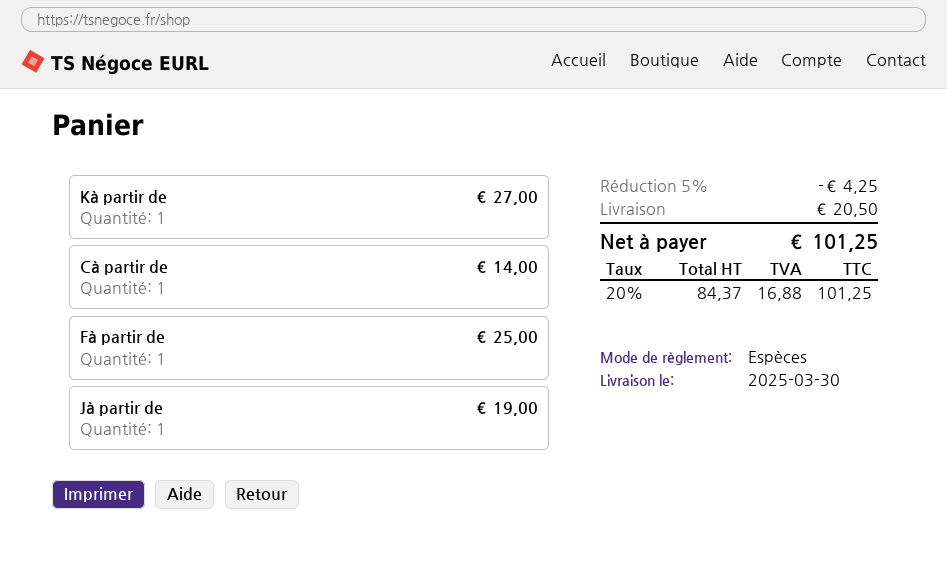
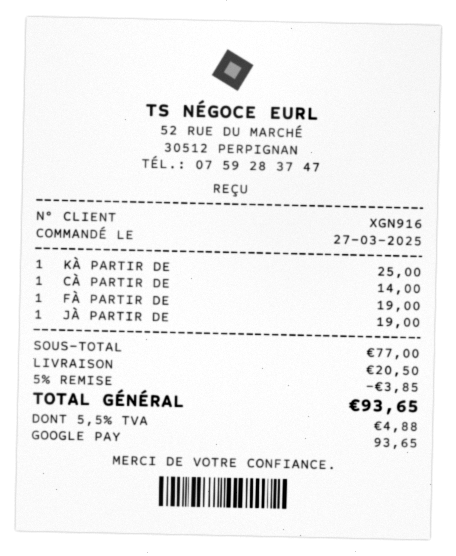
payment method: cash -> Google Pay
Kà partir de: 1 for 27.00 -> 1 for 25.00
Fà partir de: 1 for 25.00 -> 1 for 19.00
discount: 5% = 4.25 -> 5% = 3.85
tax: 20% = 16.88 -> 5.5% = 4.88
total: 101.25 -> 93.65

